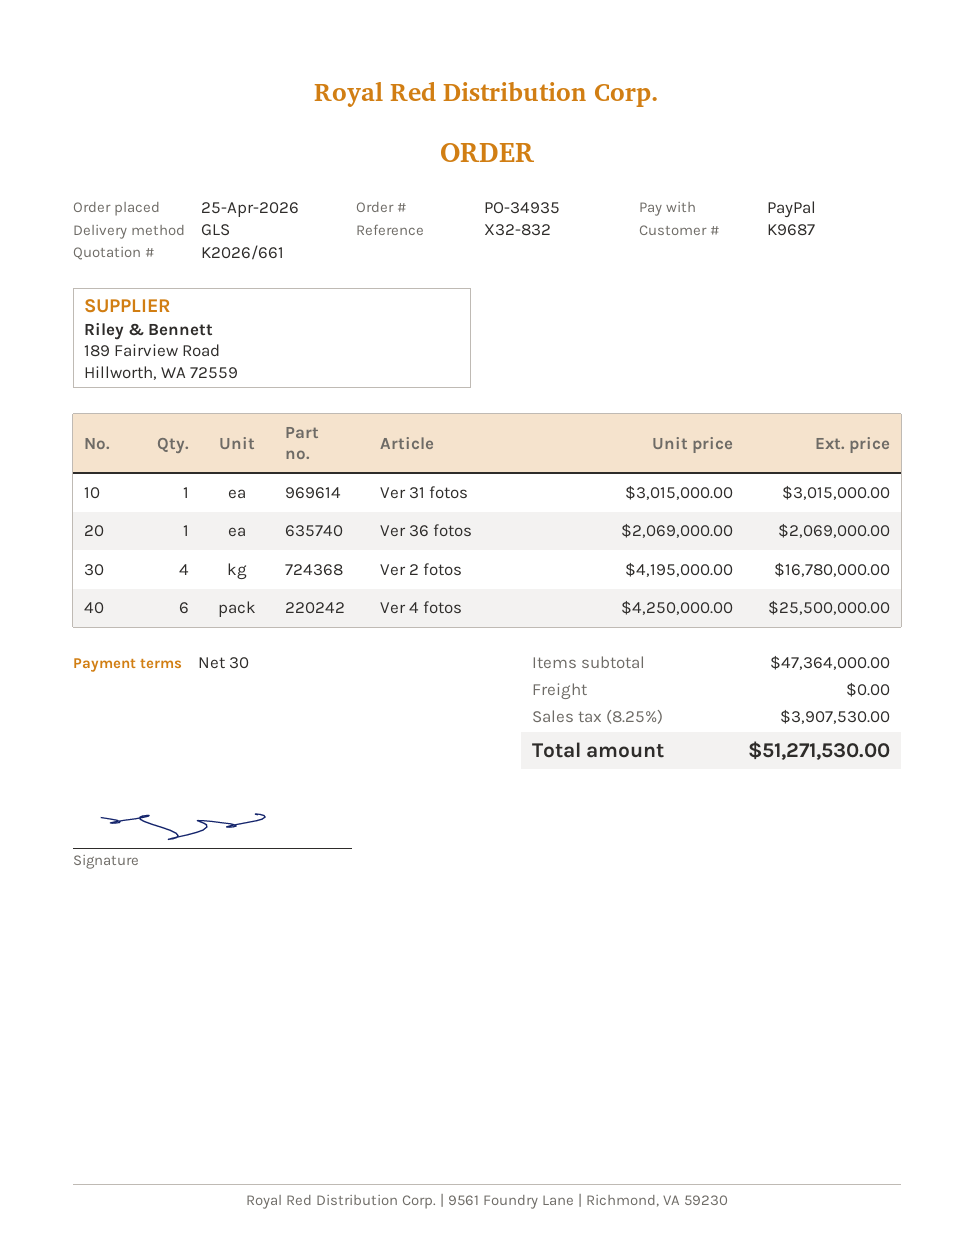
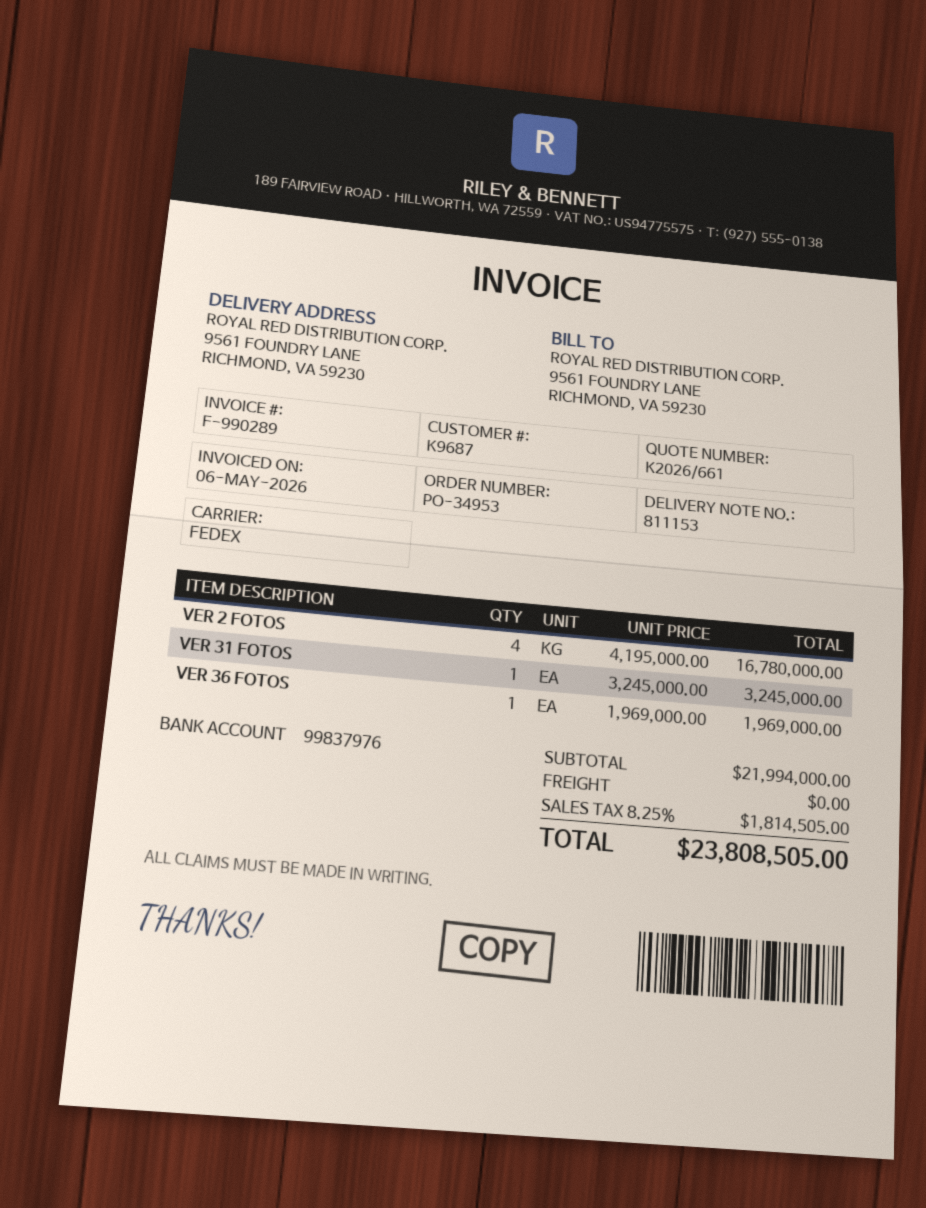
order number: PO-34935 -> PO-34953
shipping method: GLS -> FedEx
Ver 31 fotos: 1 x 3015000.00 = 3015000.00 -> 1 x 3245000.00 = 3245000.00
Ver 36 fotos: 1 x 2069000.00 = 2069000.00 -> 1 x 1969000.00 = 1969000.00
Ver 4 fotos: 6 x 4250000.00 = 25500000.00 -> none
subtotal: 47364000.00 -> 21994000.00
tax: 8.25% = 3907530.00 -> 8.25% = 1814505.00
total: 51271530.00 -> 23808505.00

